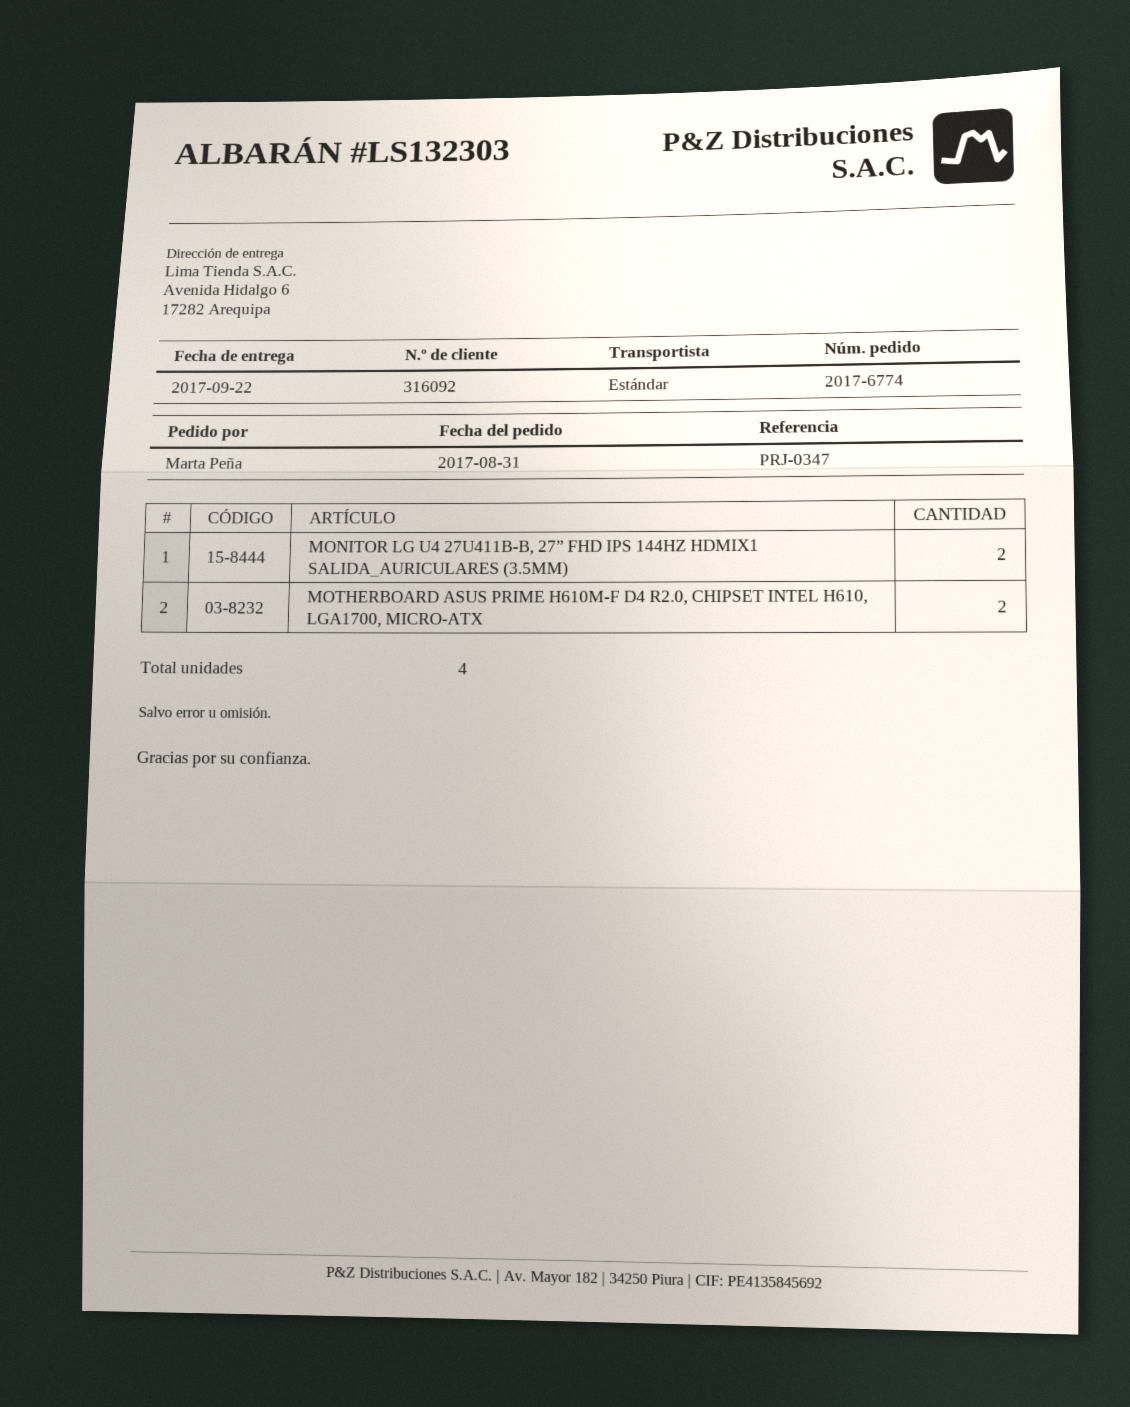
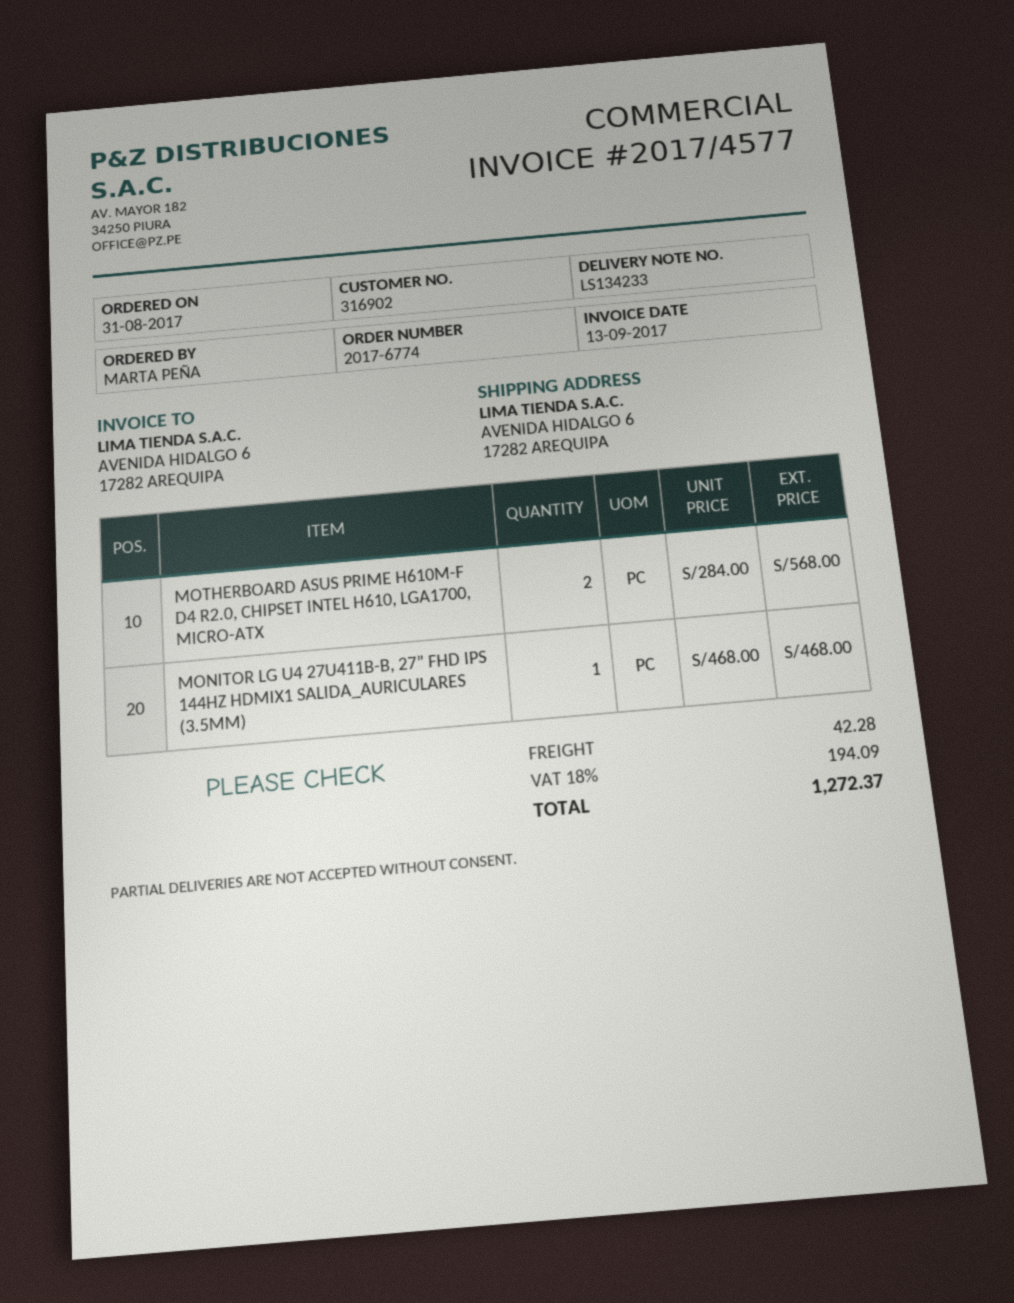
delivery note number: LS132303 -> LS134233
customer number: 316092 -> 316902
MONITOR LG U4 27U411B-B, 27” FHD IPS 144HZ HDMIX1 SALIDA_AURICULARES (3.5MM): 2 -> 1

